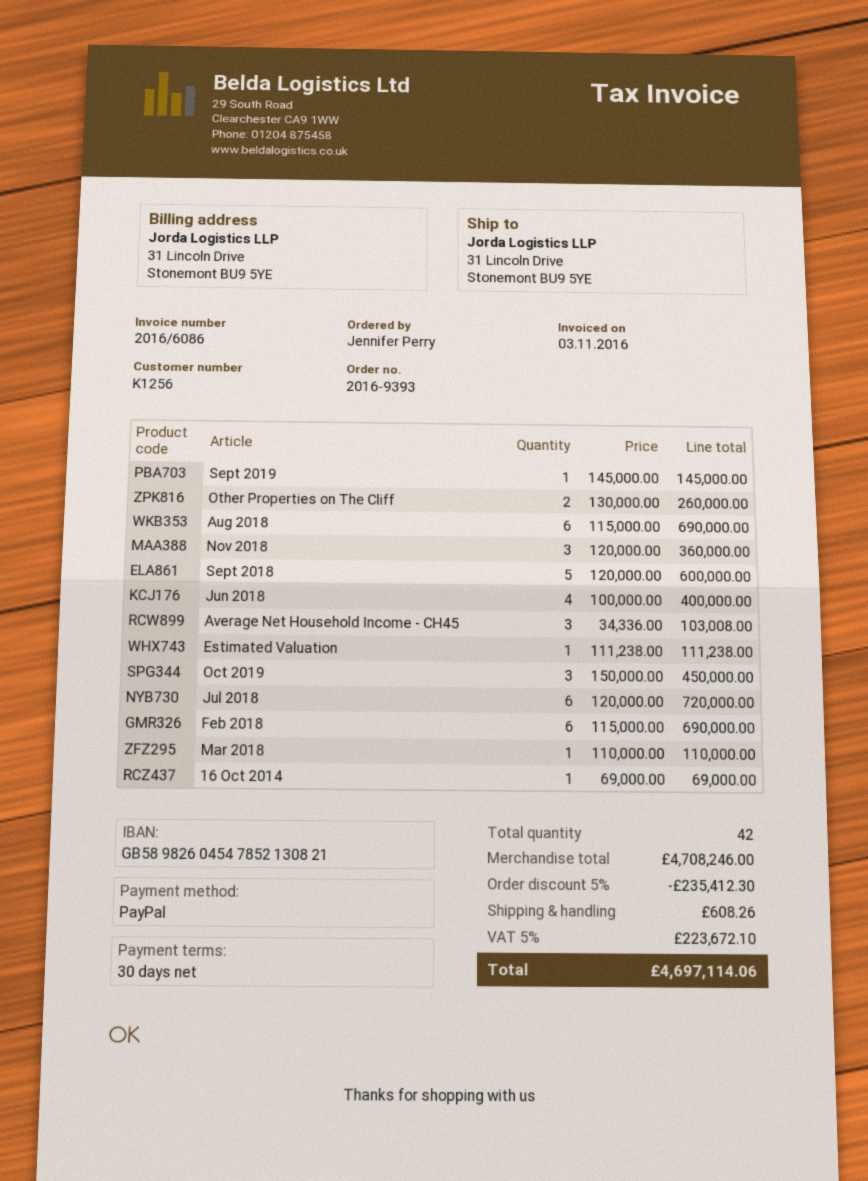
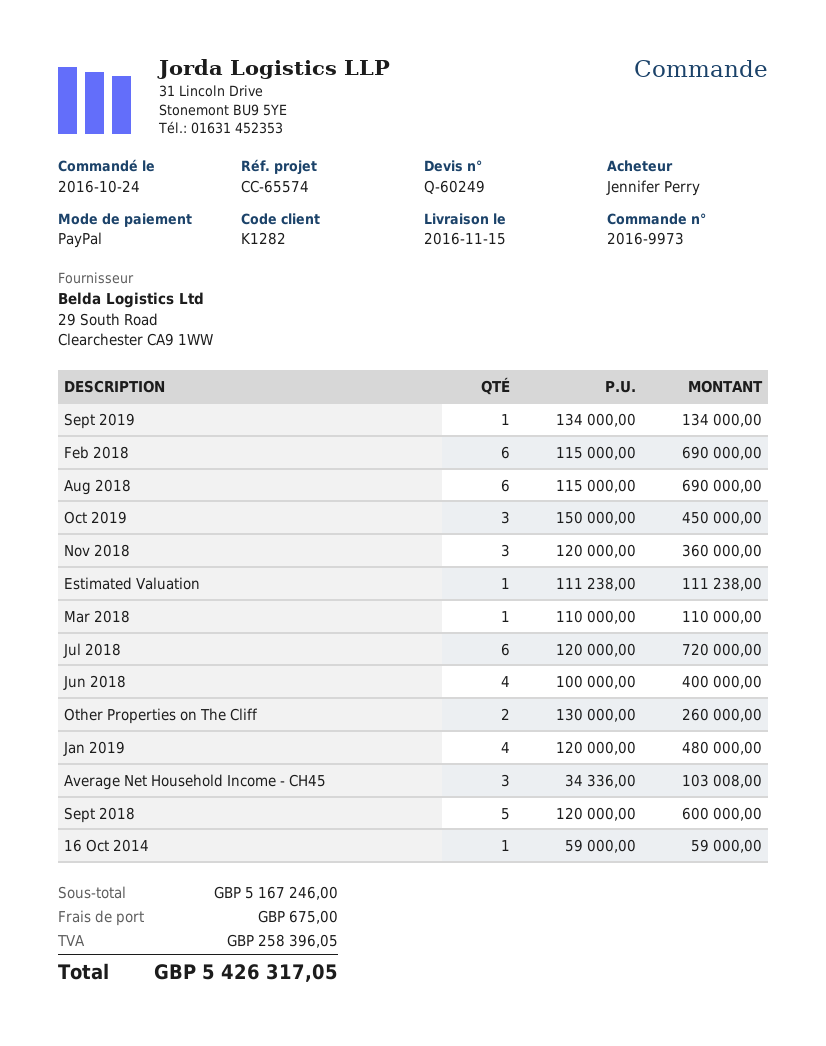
order number: 2016-9393 -> 2016-9973
customer number: K1256 -> K1282
Sept 2019: 1 x 145000.00 = 145000.00 -> 1 x 134000.00 = 134000.00
16 Oct 2014: 1 x 69000.00 = 69000.00 -> 1 x 59000.00 = 59000.00
Jan 2019: none -> 4 x 120000.00 = 480000.00
subtotal: 4708246.00 -> 5167246.00
discount: 5% = 235412.30 -> none
shipping: 608.26 -> 675.00
tax: 223672.10 -> 258396.05
total: 4697114.06 -> 5426317.05

